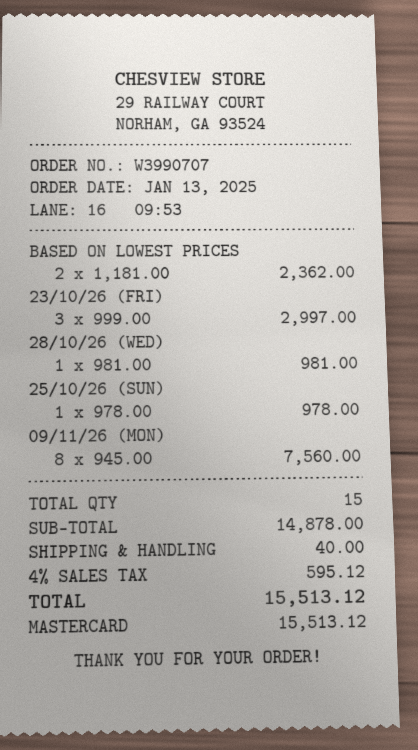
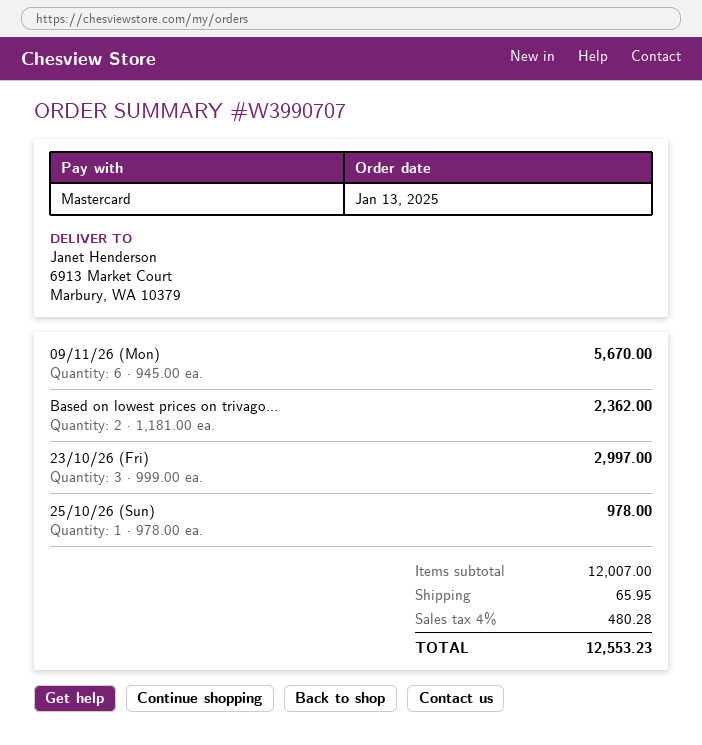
28/10/26 (WED): 1 x 981.00 = 981.00 -> none
09/11/26 (MON): 8 x 945.00 = 7560.00 -> 6 x 945.00 = 5670.00
subtotal: 14878.00 -> 12007.00
shipping: 40.00 -> 65.95
tax: 4% = 595.12 -> 4% = 480.28
total: 15513.12 -> 12553.23

